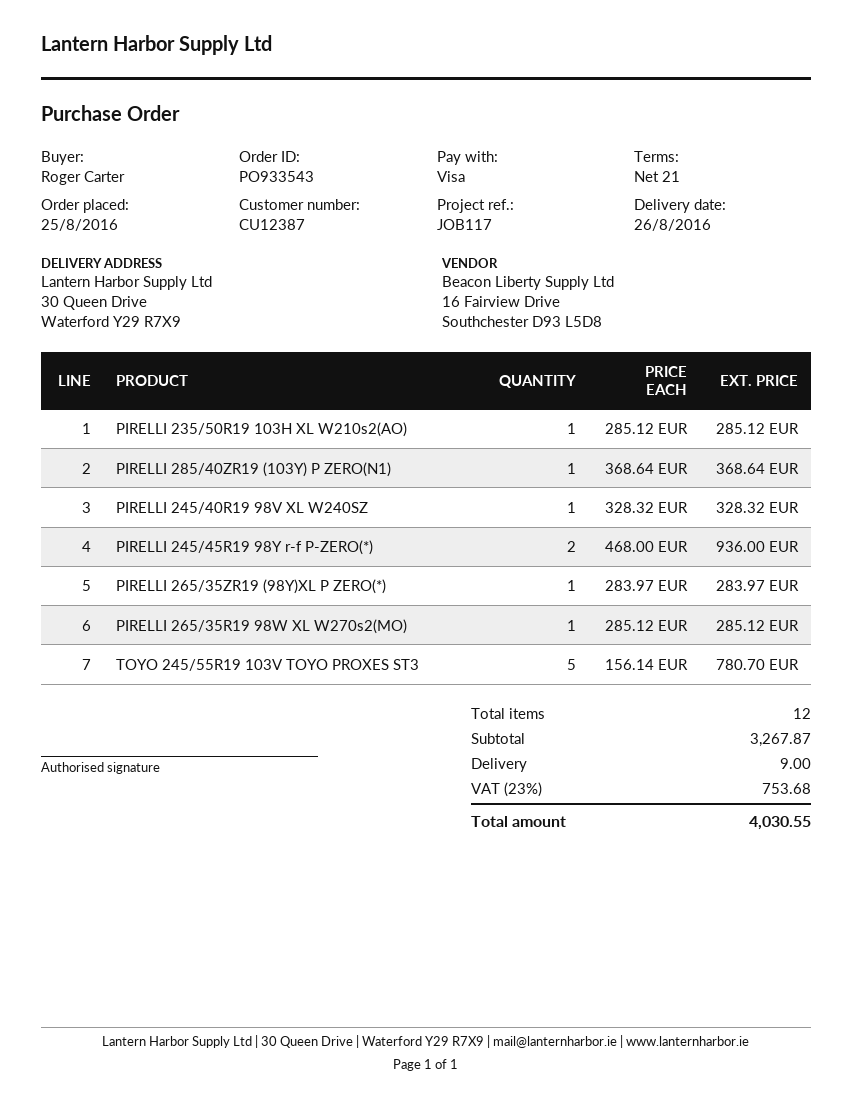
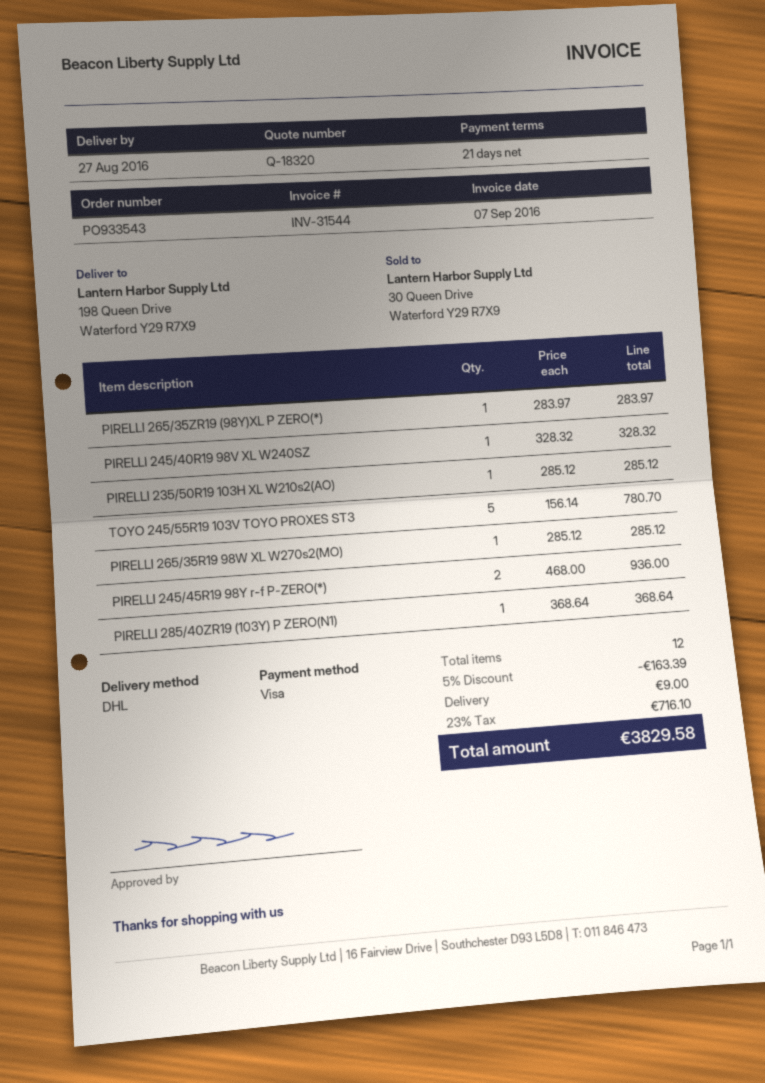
delivery date: 2016-08-26 -> 2016-08-27
ship to: 30 Queen Drive, Waterford Y29 R7X9 -> 198 Queen Drive, Waterford Y29 R7X9
discount: none -> 5% = 163.39
tax: 23% = 753.68 -> 23% = 716.10
total: 4030.55 -> 3829.58

